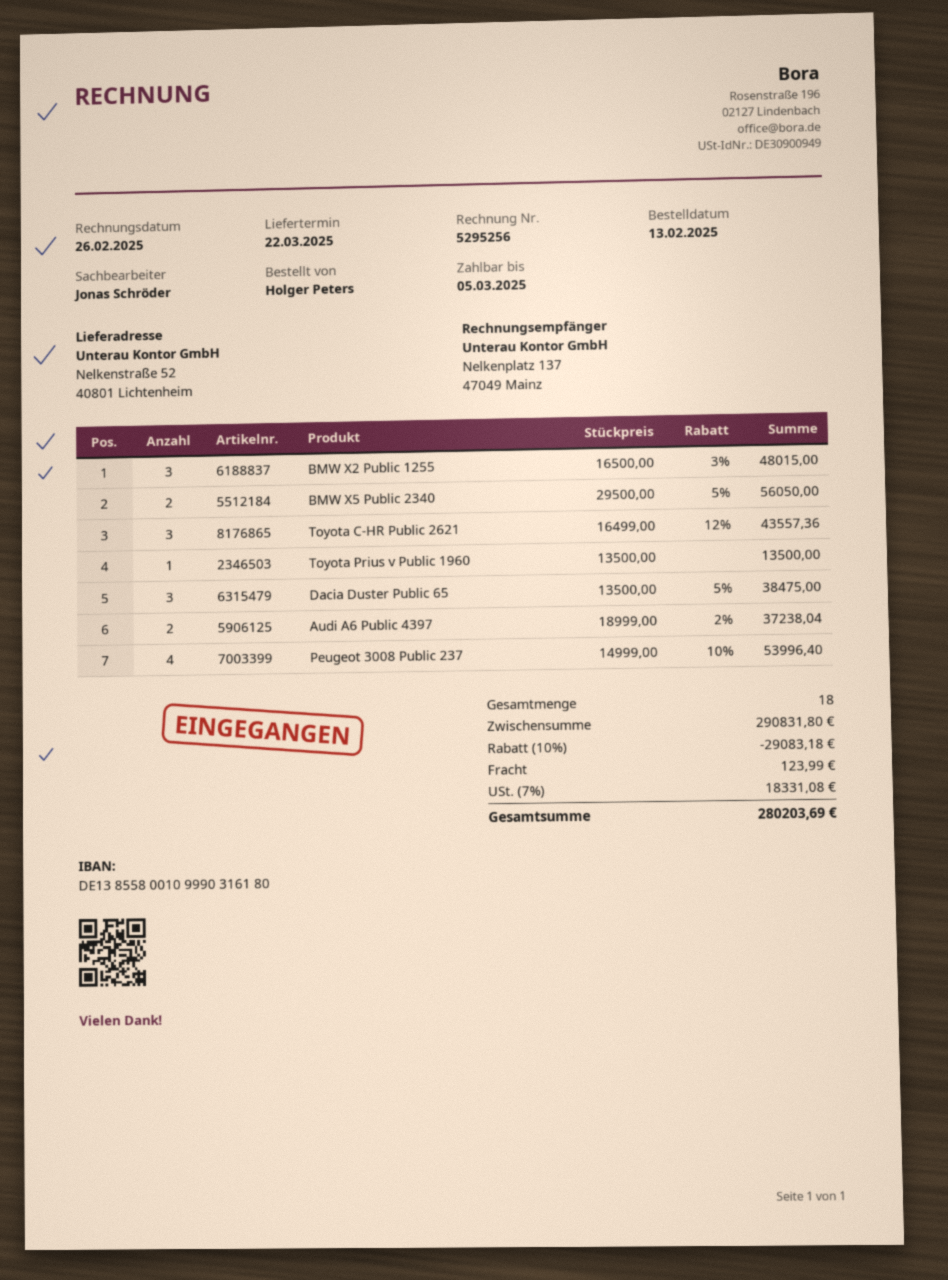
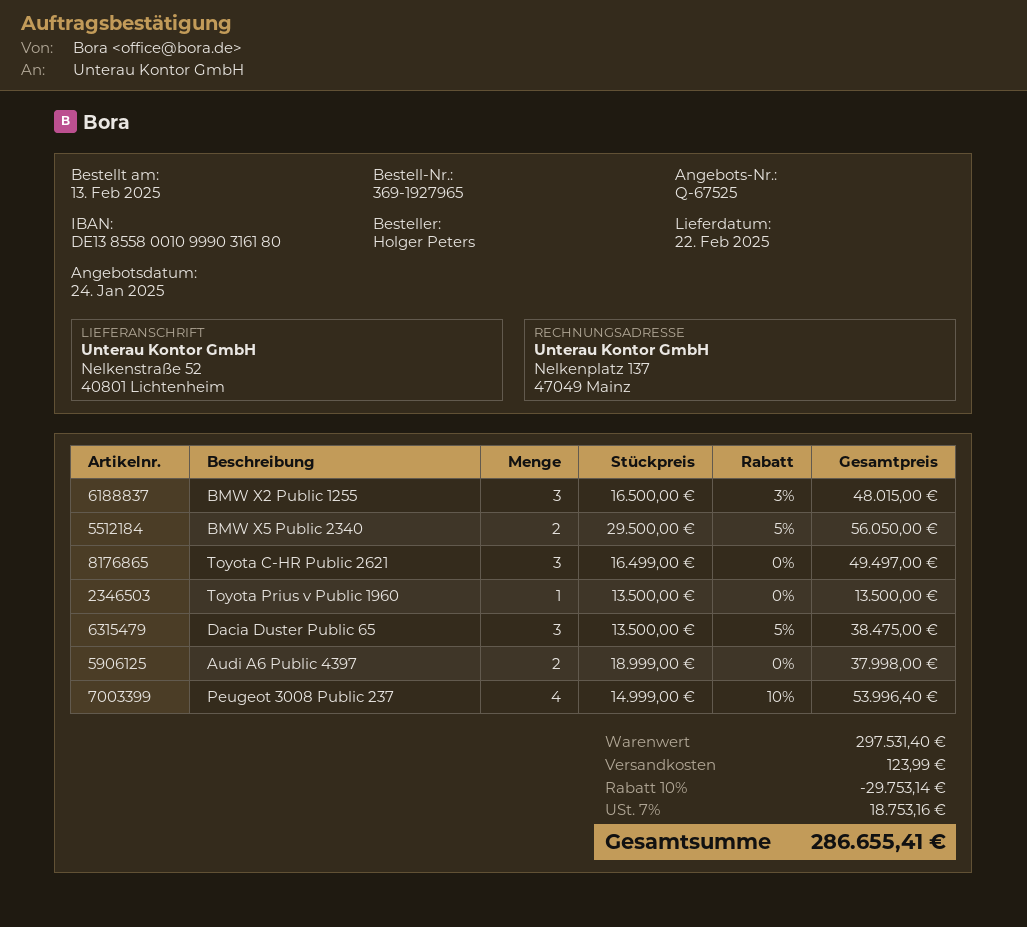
delivery date: 2025-03-22 -> 2025-02-22
Toyota C-HR Public 2621: 3 x 16499.00 - 12% = 43557.36 -> 3 x 16499.00 = 49497.00
Audi A6 Public 4397: 2 x 18999.00 - 2% = 37238.04 -> 2 x 18999.00 = 37998.00
subtotal: 290831.80 -> 297531.40
discount: 10% = 29083.18 -> 10% = 29753.14
tax: 7% = 18331.08 -> 7% = 18753.16
total: 280203.69 -> 286655.41

